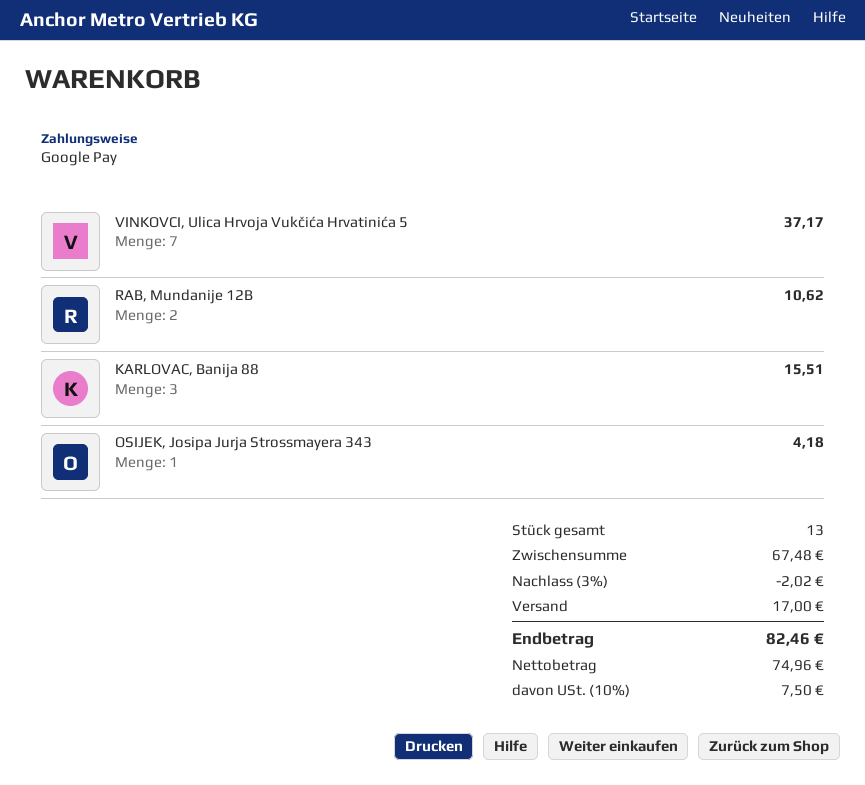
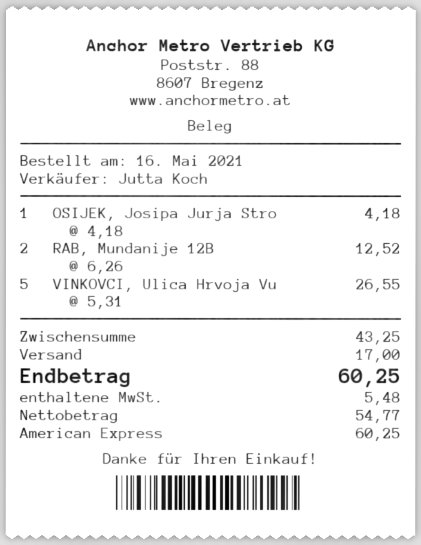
payment method: Google Pay -> American Express
VINKOVCI, Ulica Hrvoja Vukčića Hrvatinića 5: 7 for 37.17 -> 5 for 26.55
RAB, Mundanije 12B: 2 for 10.62 -> 2 for 12.52
KARLOVAC, Banija 88: 3 for 15.51 -> none
subtotal: 67.48 -> 43.25
discount: 3% = 2.02 -> none
net: 74.96 -> 54.77
tax: 7.50 -> 5.48
total: 82.46 -> 60.25

